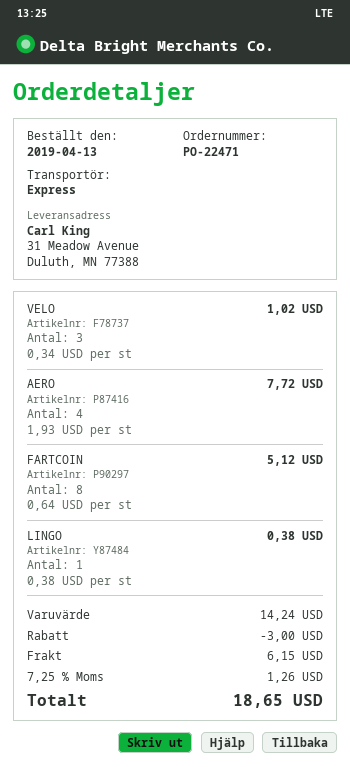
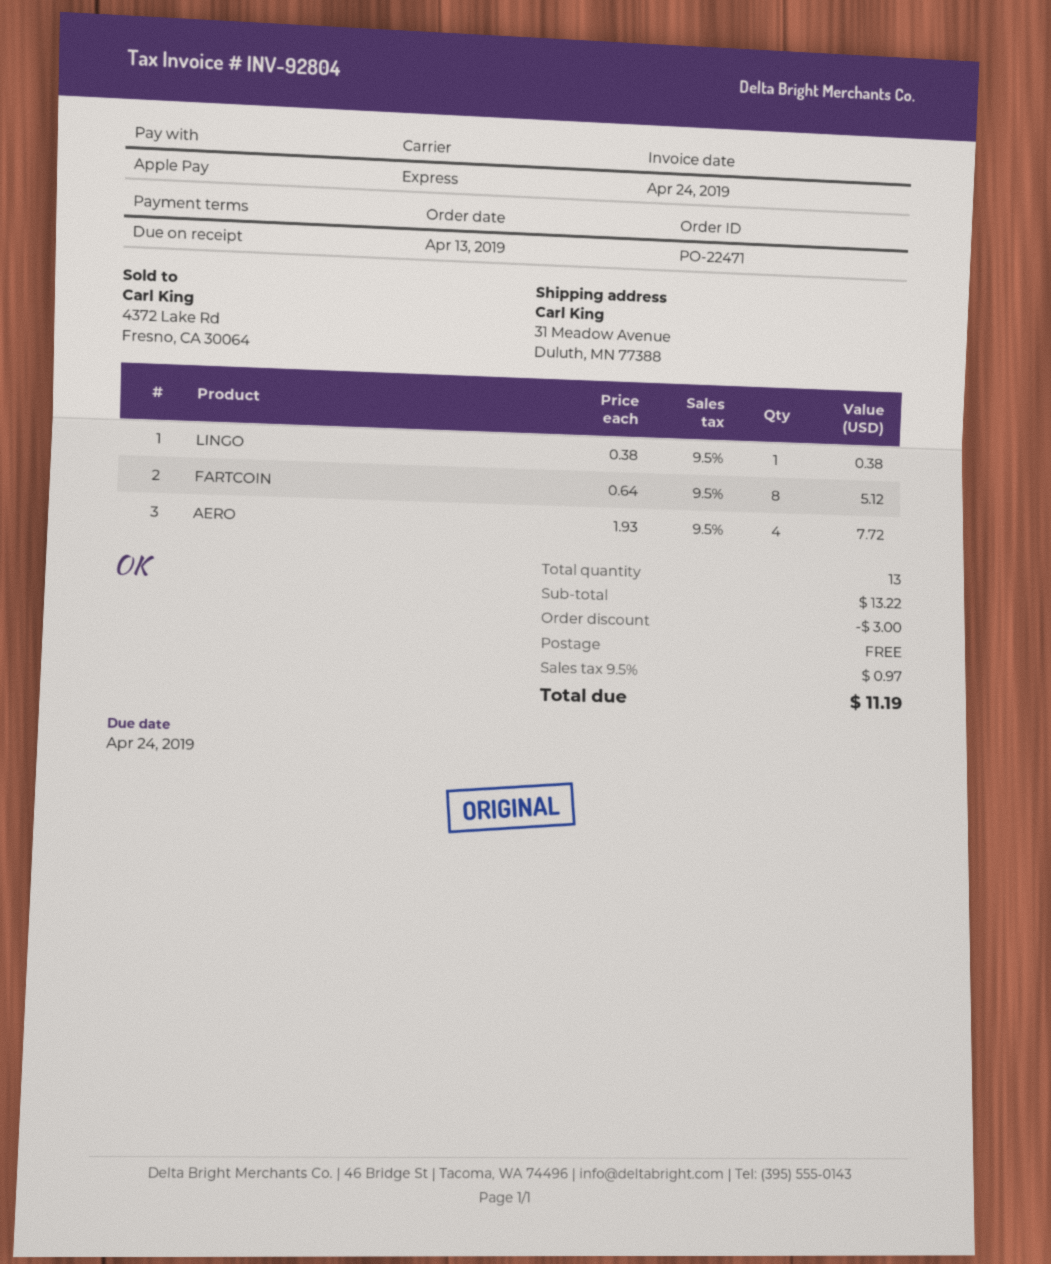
VELO: 3 x 0.34 = 1.02 -> none
subtotal: 14.24 -> 13.22
shipping: 6.15 -> 0.00
tax: 7.25% = 1.26 -> 9.5% = 0.97
total: 18.65 -> 11.19

